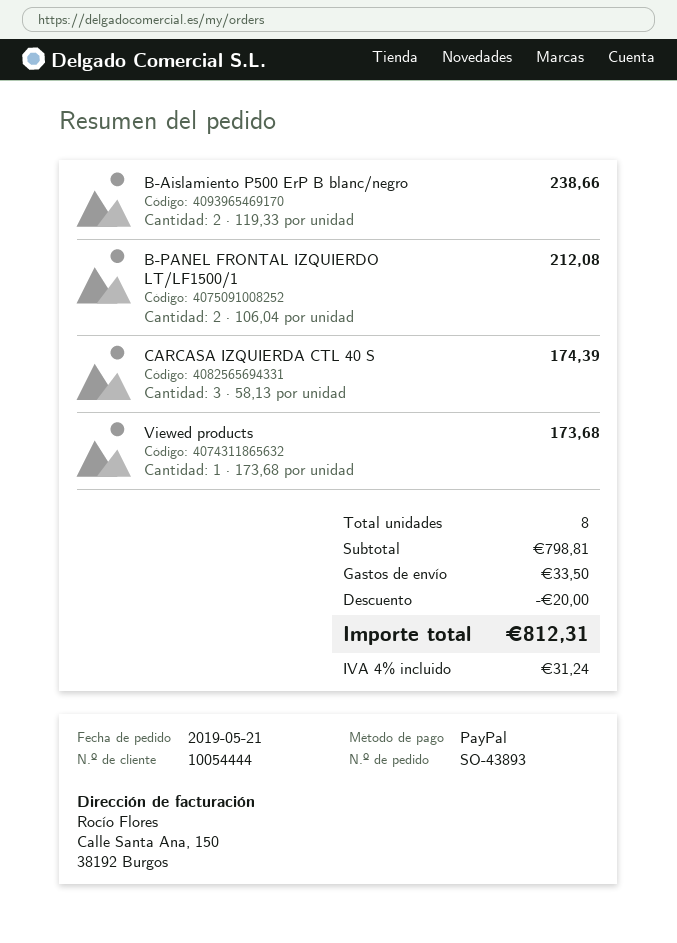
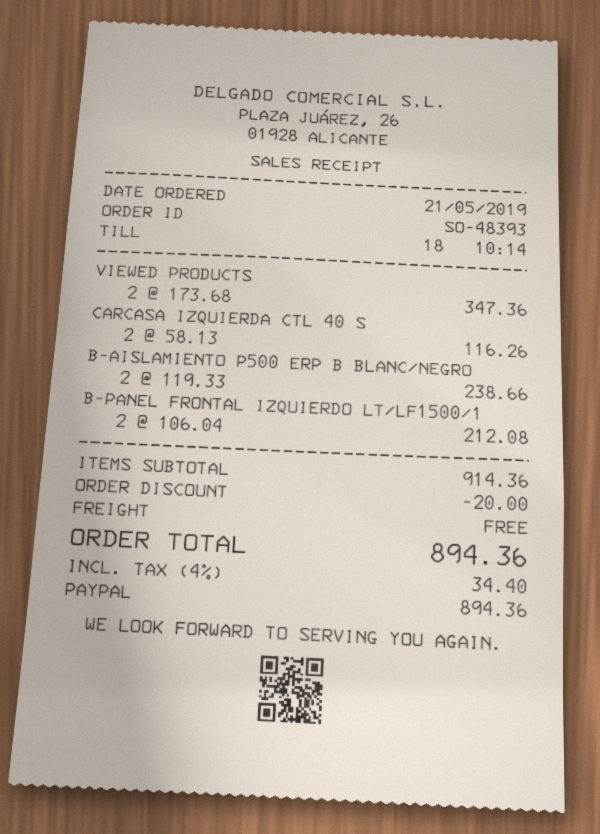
order number: SO-43893 -> SO-48393
CARCASA IZQUIERDA CTL 40 S: 3 x 58.13 = 174.39 -> 2 x 58.13 = 116.26
Viewed products: 1 x 173.68 = 173.68 -> 2 x 173.68 = 347.36
subtotal: 798.81 -> 914.36
shipping: 33.50 -> 0.00
tax: 4% = 31.24 -> 4% = 34.40
total: 812.31 -> 894.36

